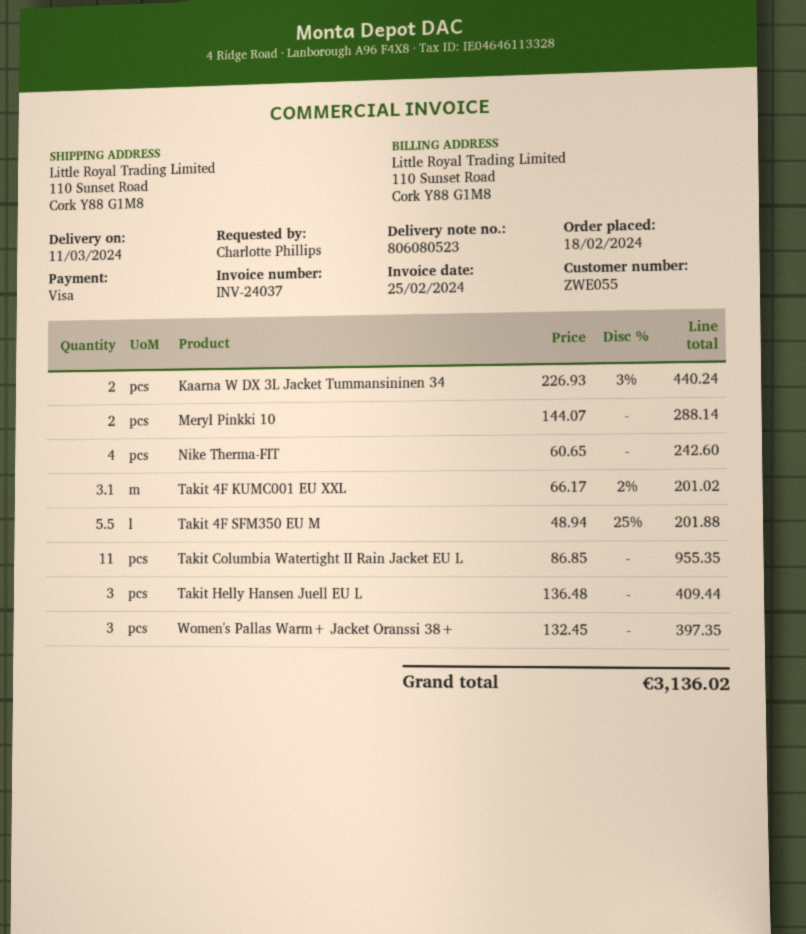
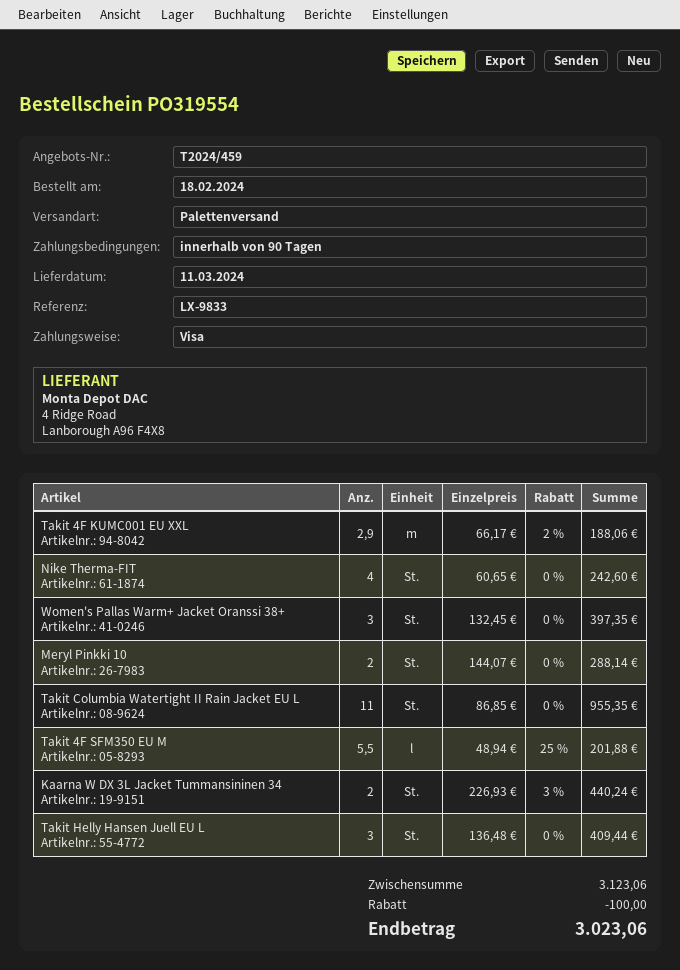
Takit 4F KUMC001 EU XXL: 3.1 x 66.17 - 2% = 201.02 -> 2.9 x 66.17 - 2% = 188.06
discount: none -> 100.00
total: 3136.02 -> 3023.06

